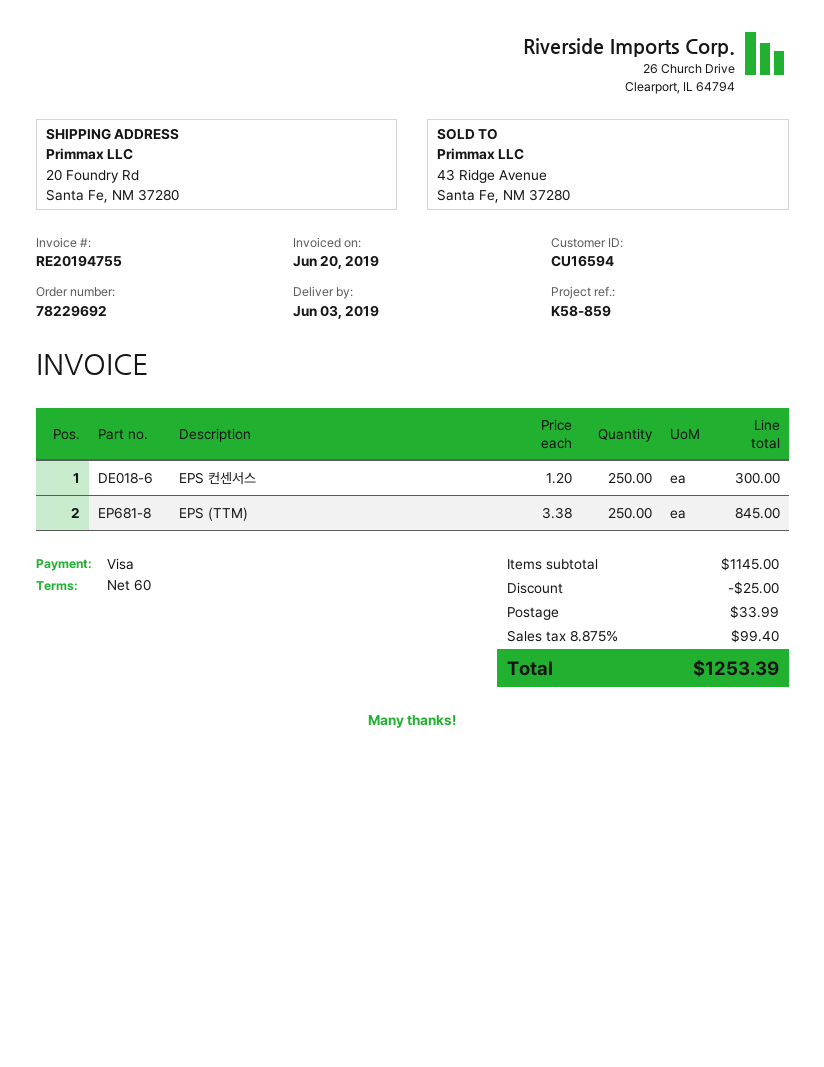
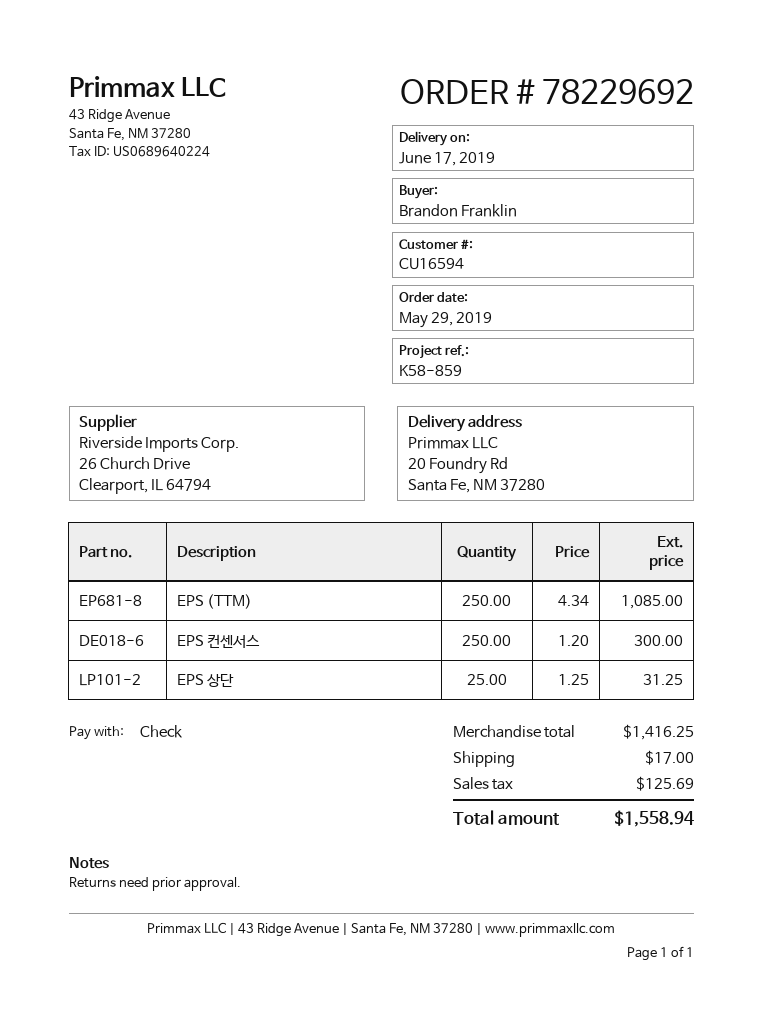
delivery date: 2019-06-03 -> 2019-06-17
payment method: Visa -> cheque
EPS (TTM): 250 x 3.38 = 845.00 -> 250 x 4.34 = 1085.00
EPS 상단: none -> 25 x 1.25 = 31.25
subtotal: 1145.00 -> 1416.25
discount: 25.00 -> none
shipping: 33.99 -> 17.00
tax: 99.40 -> 125.69
total: 1253.39 -> 1558.94

